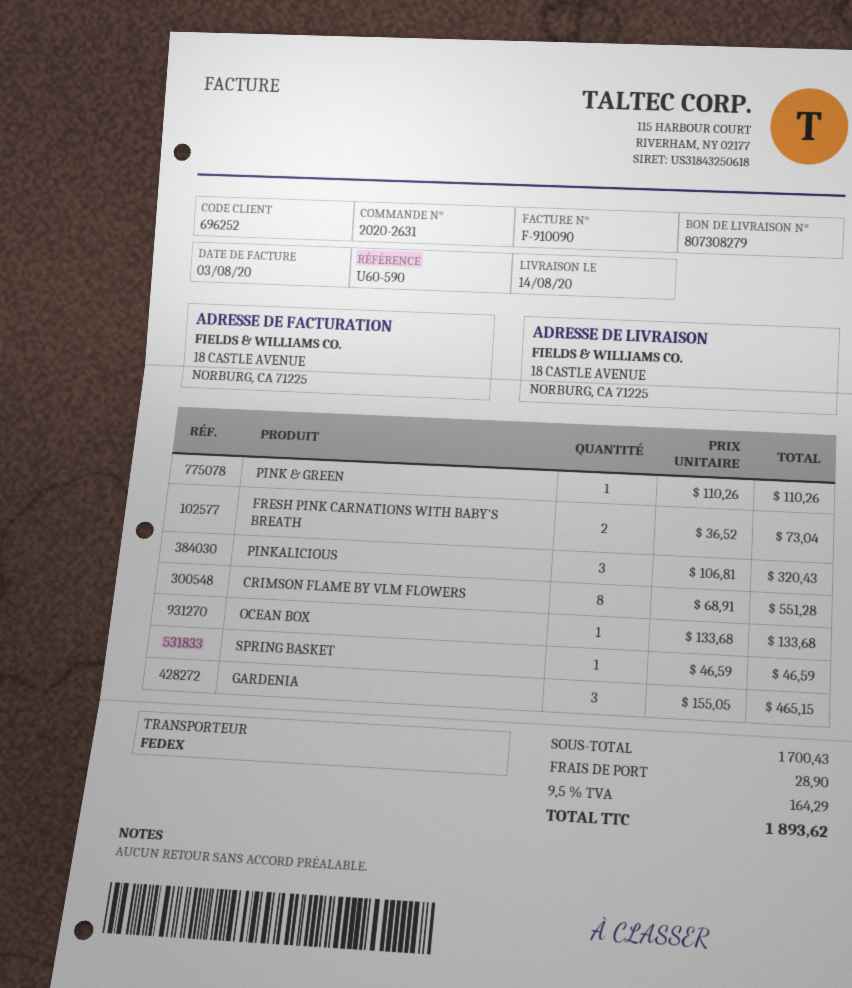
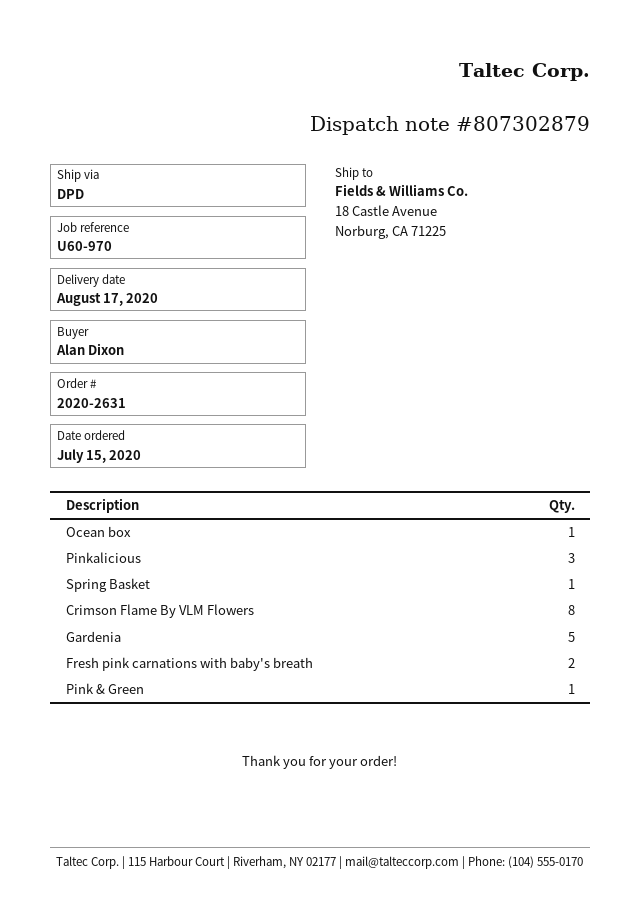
delivery note number: 807308279 -> 807302879
delivery date: 2020-08-14 -> 2020-08-17
reference: U60-590 -> U60-970
shipping method: FedEx -> DPD
GARDENIA: 3 -> 5

